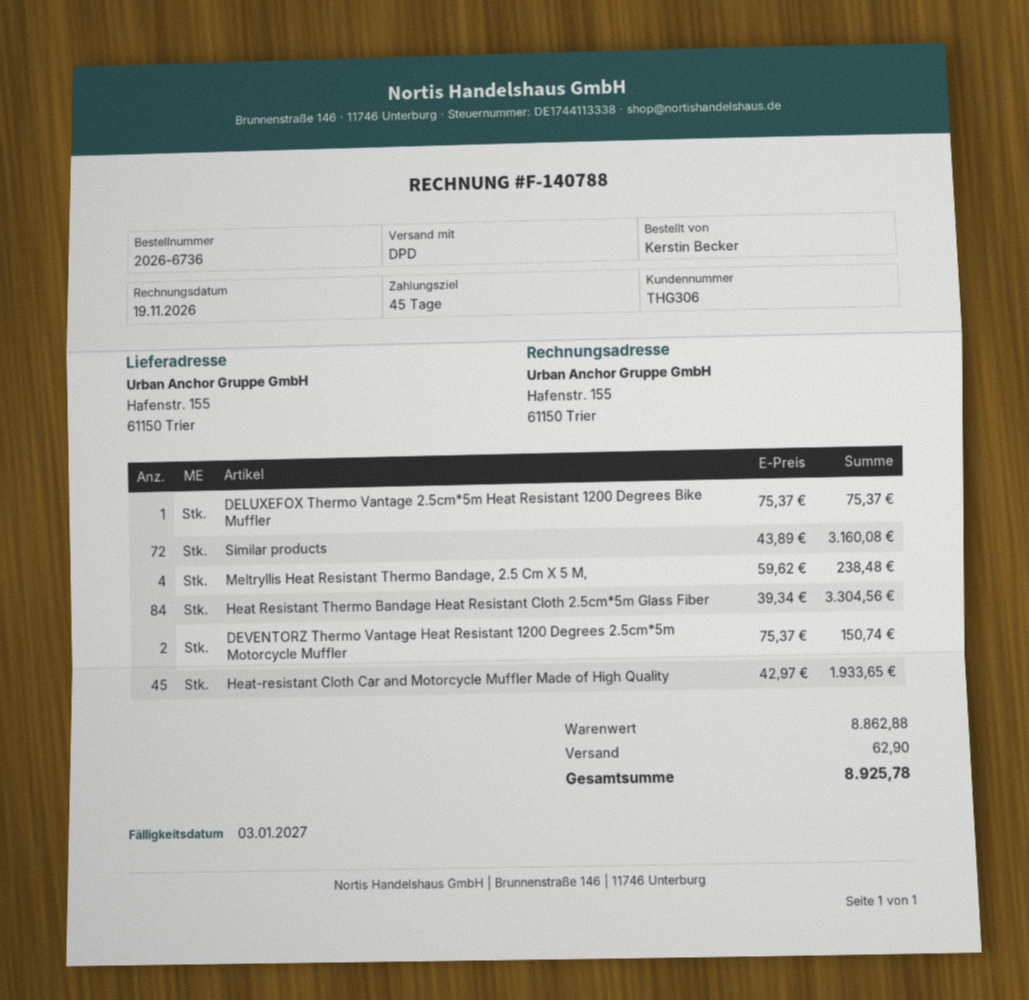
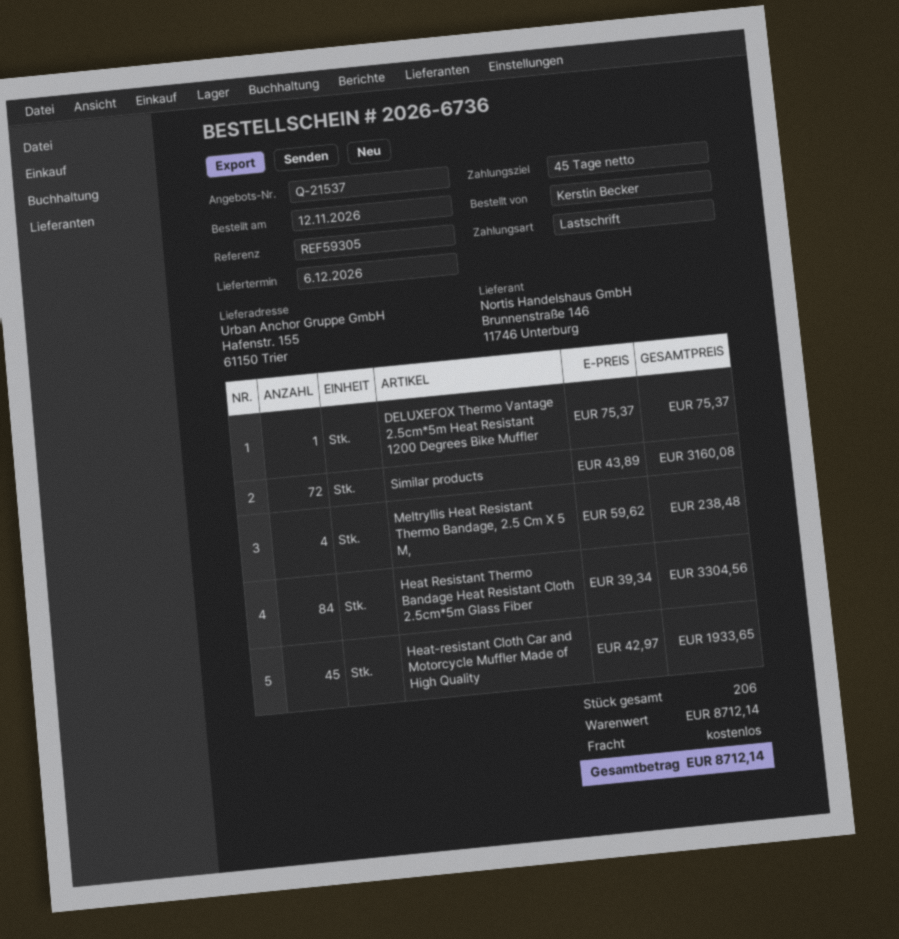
DEVENTORZ Thermo Vantage Heat Resistant 1200 Degrees 2.5cm*5m Motorcycle Muffler: 2 x 75.37 = 150.74 -> none
subtotal: 8862.88 -> 8712.14
shipping: 62.90 -> 0.00
total: 8925.78 -> 8712.14

